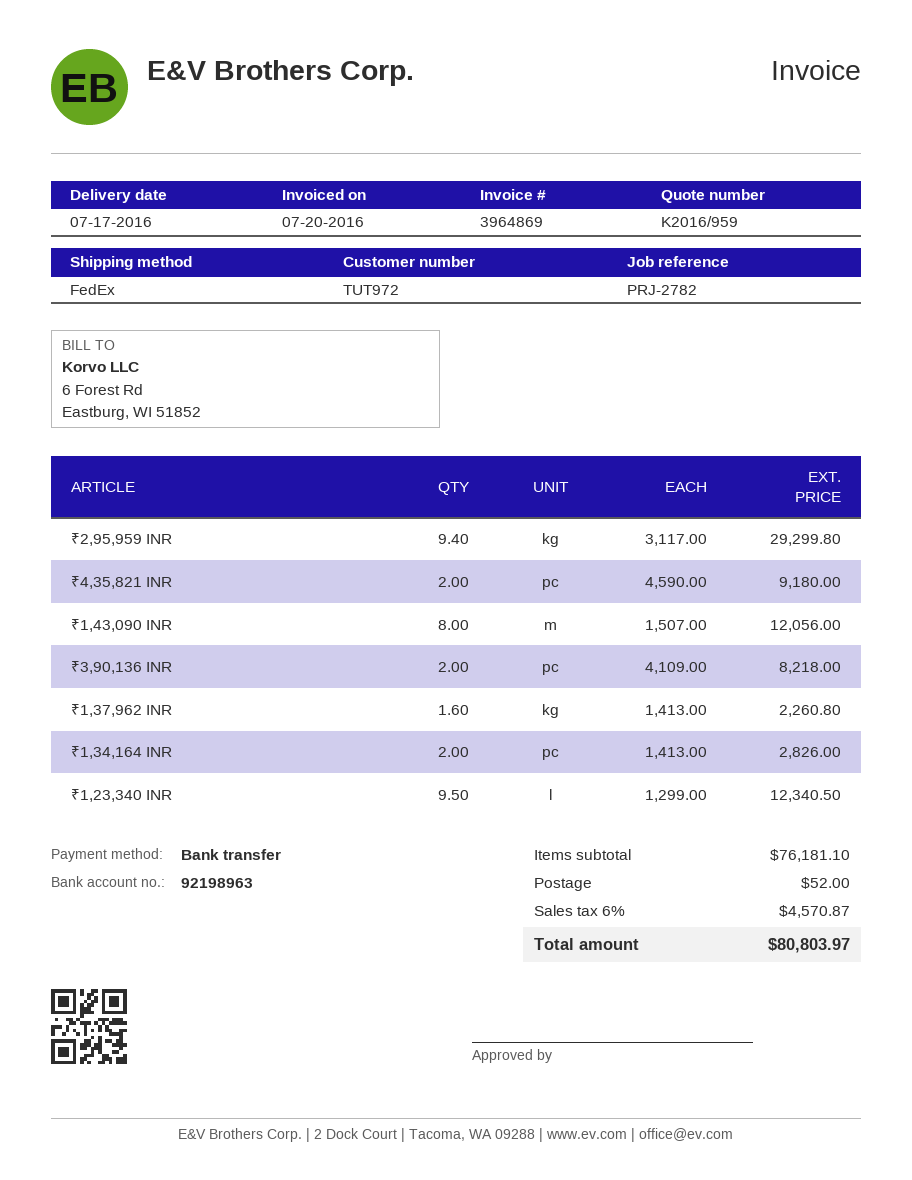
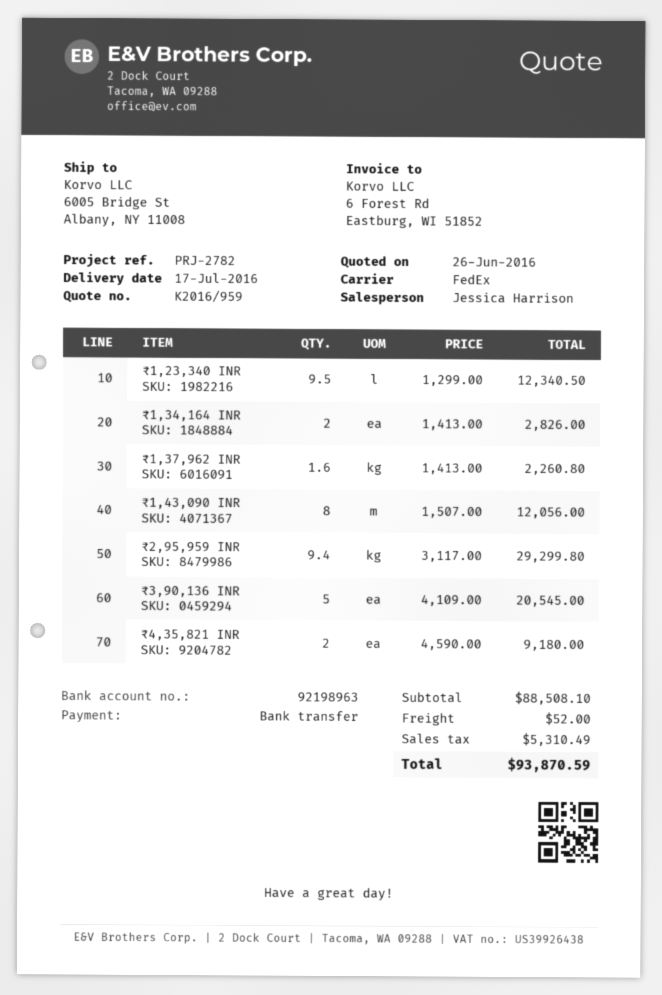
₹3,90,136 INR: 2 x 4109.00 = 8218.00 -> 5 x 4109.00 = 20545.00
subtotal: 76181.10 -> 88508.10
tax: 4570.87 -> 5310.49
total: 80803.97 -> 93870.59

